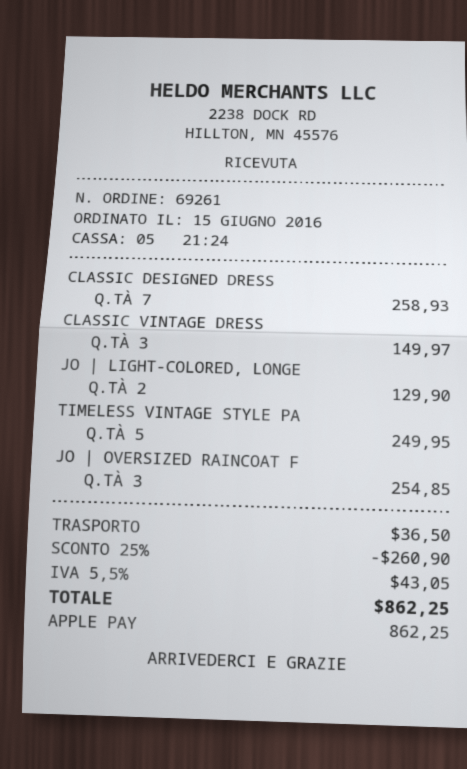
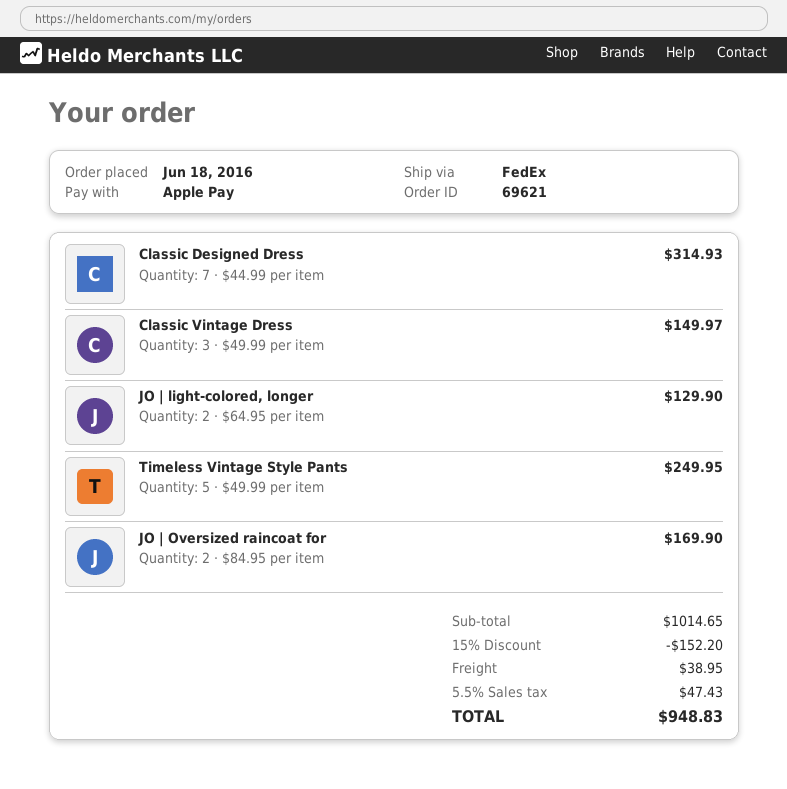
order number: 69261 -> 69621
order date: 2016-06-15 -> 2016-06-18
CLASSIC DESIGNED DRESS: 7 for 258.93 -> 7 for 314.93
JO | OVERSIZED RAINCOAT F: 3 for 254.85 -> 2 for 169.90
discount: 25% = 260.90 -> 15% = 152.20
shipping: 36.50 -> 38.95
tax: 5.5% = 43.05 -> 5.5% = 47.43
total: 862.25 -> 948.83

